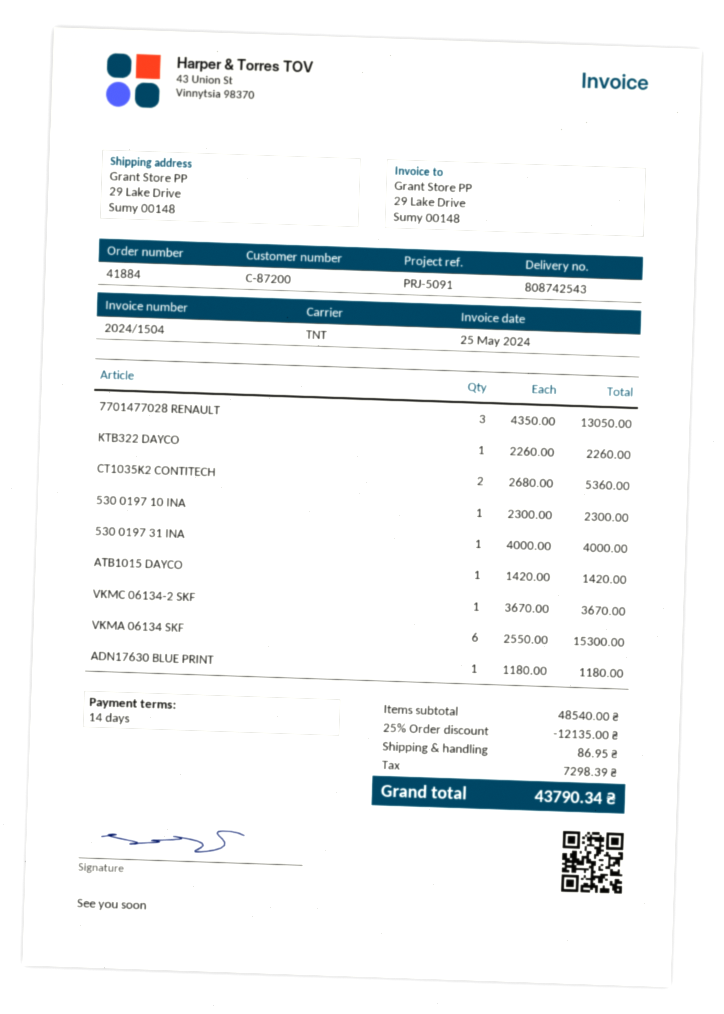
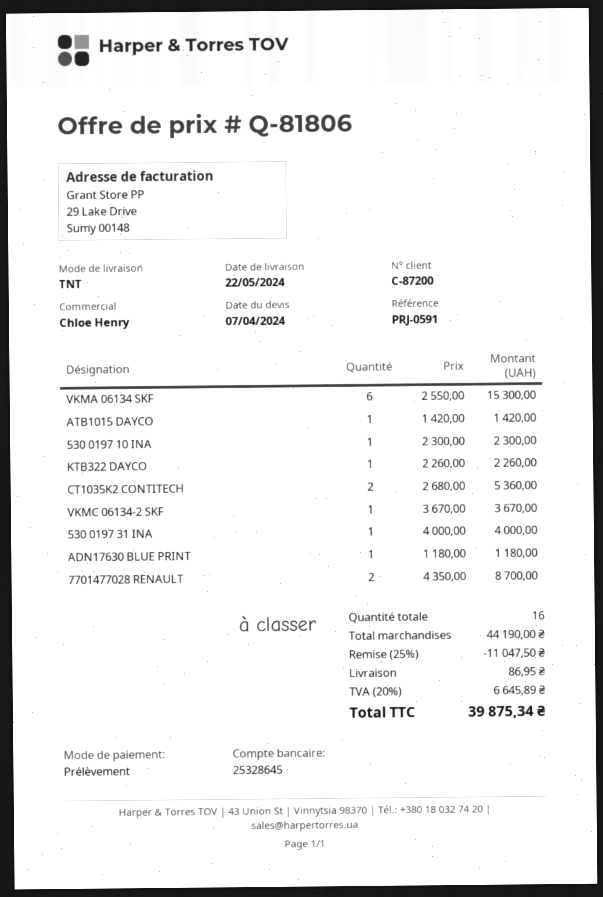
reference: PRJ-5091 -> PRJ-0591
7701477028 RENAULT: 3 x 4350.00 = 13050.00 -> 2 x 4350.00 = 8700.00
subtotal: 48540.00 -> 44190.00
discount: 25% = 12135.00 -> 25% = 11047.50
tax: 7298.39 -> 6645.89
total: 43790.34 -> 39875.34

